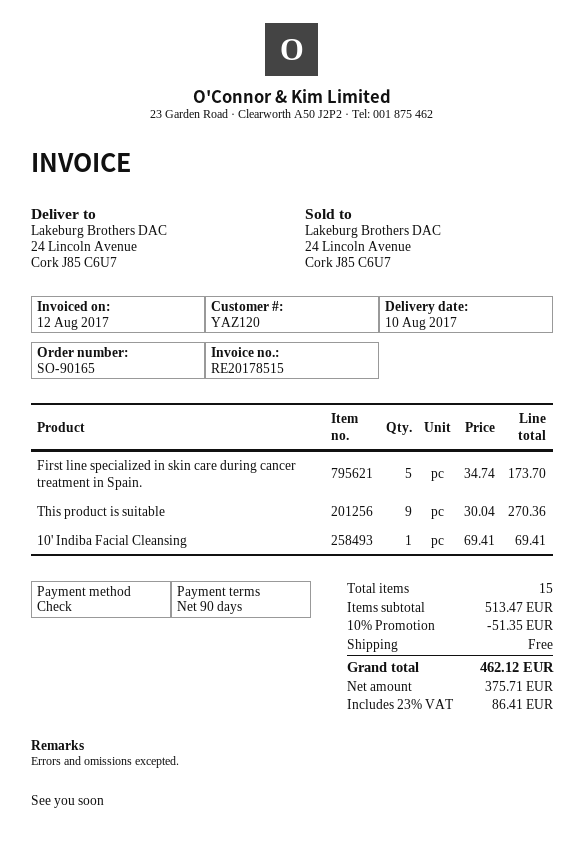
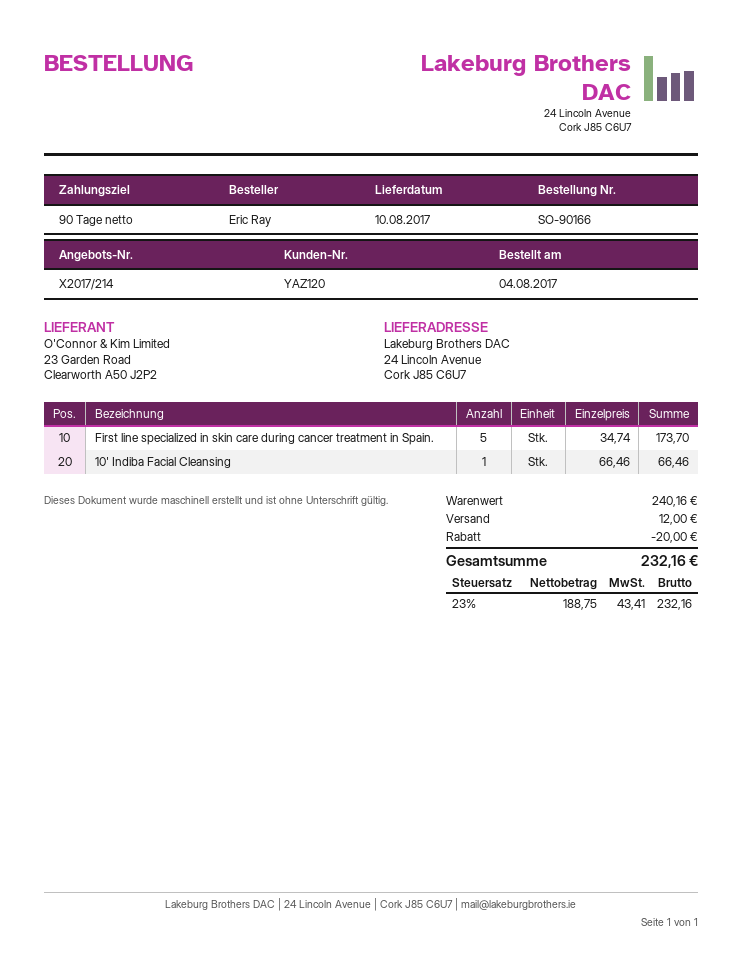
order number: SO-90165 -> SO-90166
This product is suitable: 9 x 30.04 = 270.36 -> none
10' Indiba Facial Cleansing: 1 x 69.41 = 69.41 -> 1 x 66.46 = 66.46
subtotal: 513.47 -> 240.16
discount: 51.35 -> 20.00
shipping: 0.00 -> 12.00
net: 375.71 -> 188.75
tax: 23% = 86.41 -> 23% = 43.41
total: 462.12 -> 232.16

